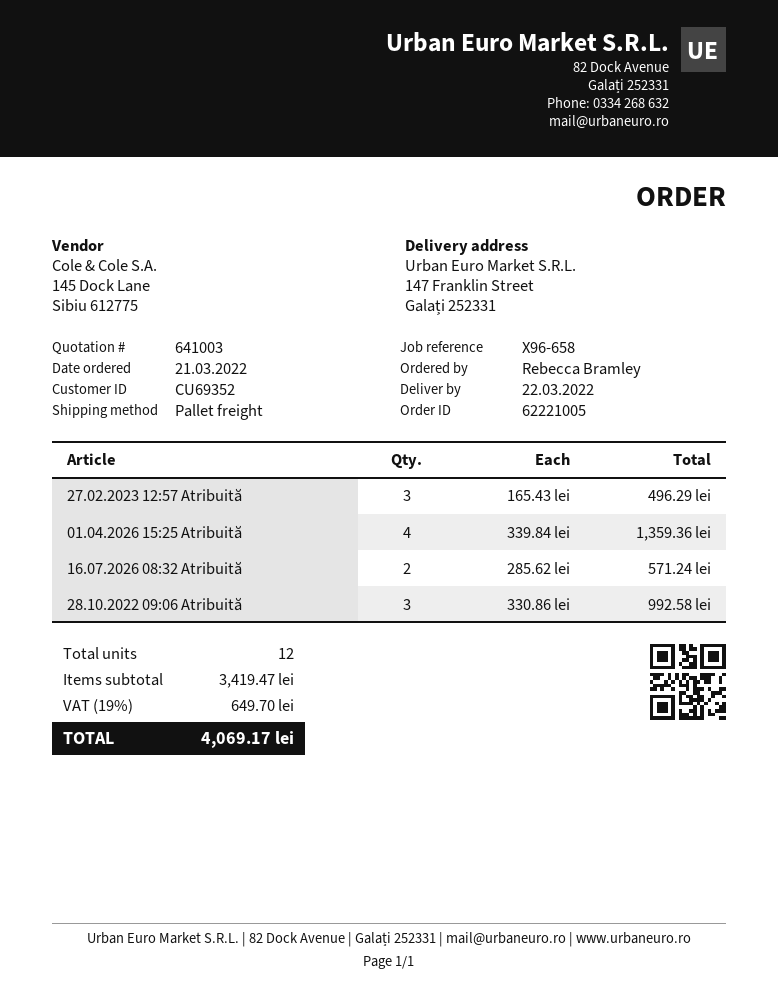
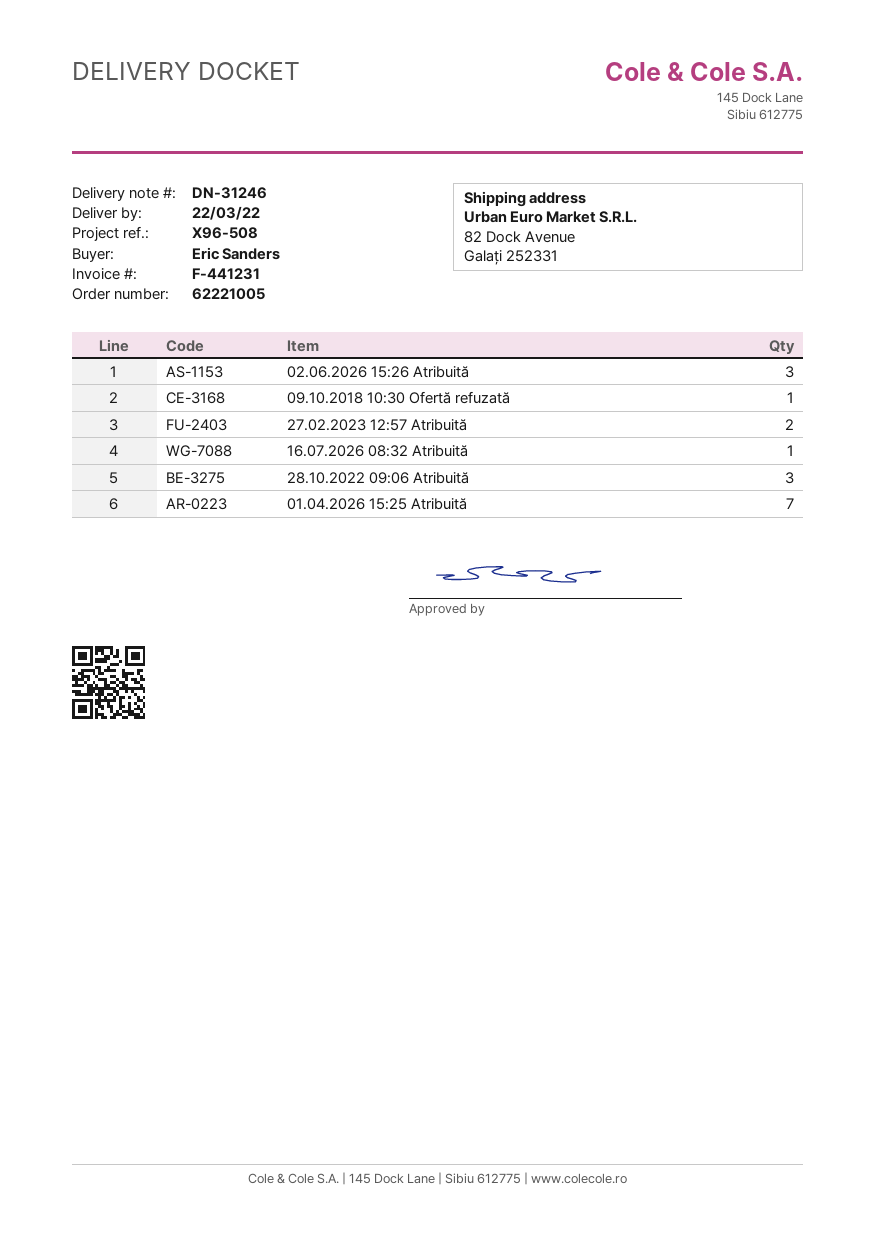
reference: X96-658 -> X96-508
ordered by: Rebecca Bramley -> Eric Sanders
ship to: 147 Franklin Street, Galați 252331 -> 82 Dock Avenue, Galați 252331
27.02.2023 12:57 Atribuită: 3 -> 2
01.04.2026 15:25 Atribuită: 4 -> 7
16.07.2026 08:32 Atribuită: 2 -> 1
02.06.2026 15:26 Atribuită: none -> 3
09.10.2018 10:30 Ofertă refuzată: none -> 1

